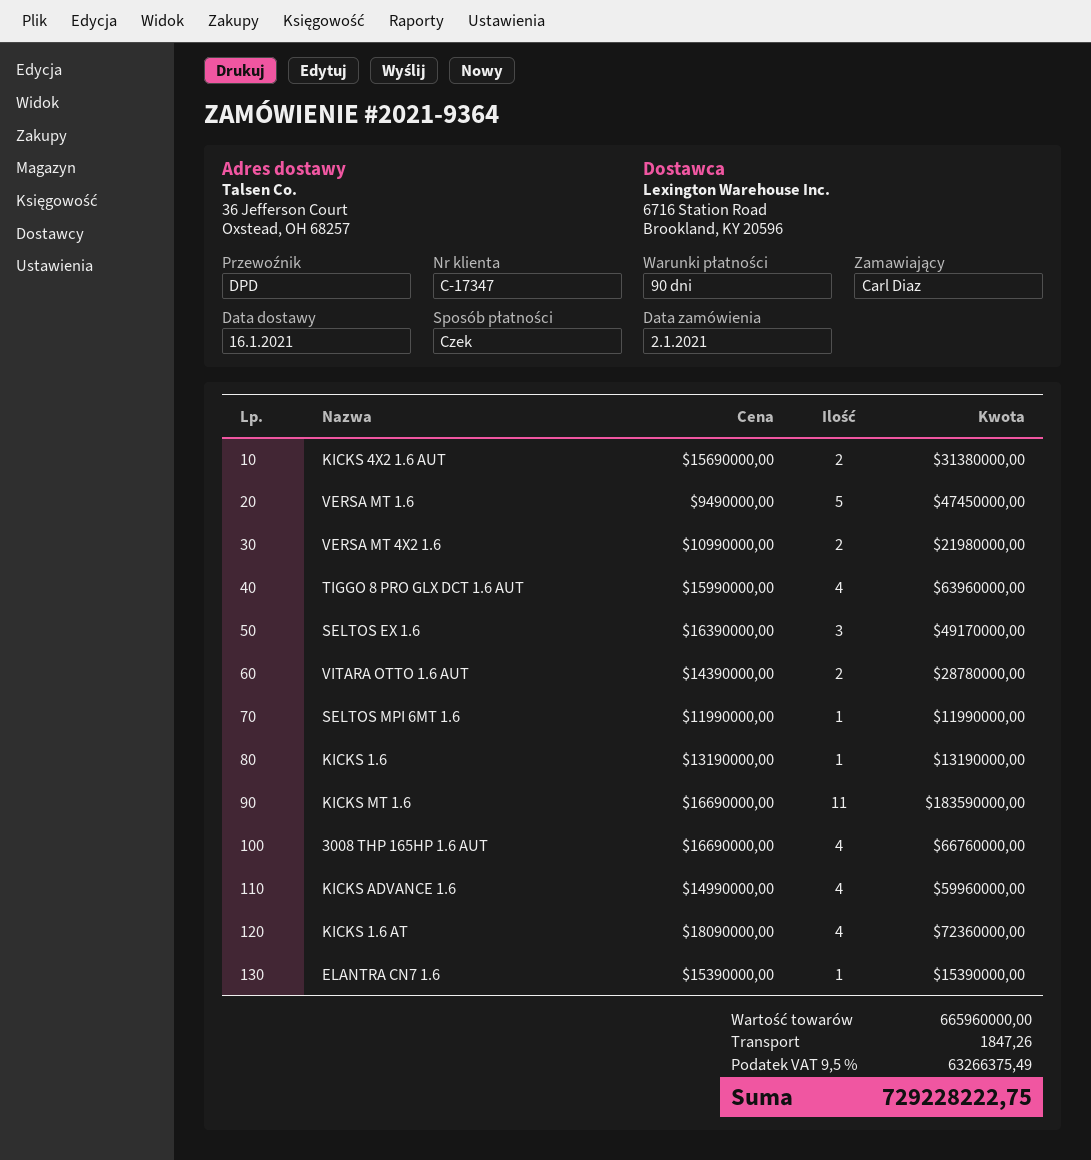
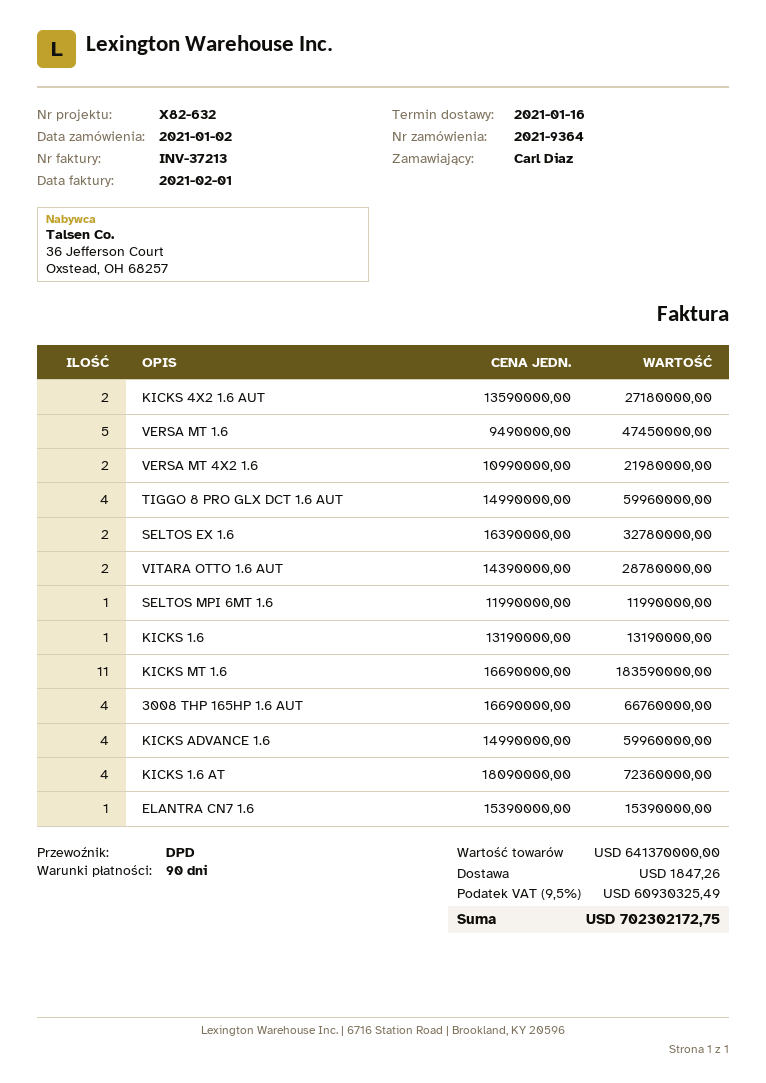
KICKS 4X2 1.6 AUT: 2 x 15690000.00 = 31380000.00 -> 2 x 13590000.00 = 27180000.00
TIGGO 8 PRO GLX DCT 1.6 AUT: 4 x 15990000.00 = 63960000.00 -> 4 x 14990000.00 = 59960000.00
SELTOS EX 1.6: 3 x 16390000.00 = 49170000.00 -> 2 x 16390000.00 = 32780000.00
subtotal: 665960000.00 -> 641370000.00
tax: 9.5% = 63266375.49 -> 9.5% = 60930325.49
total: 729228222.75 -> 702302172.75

